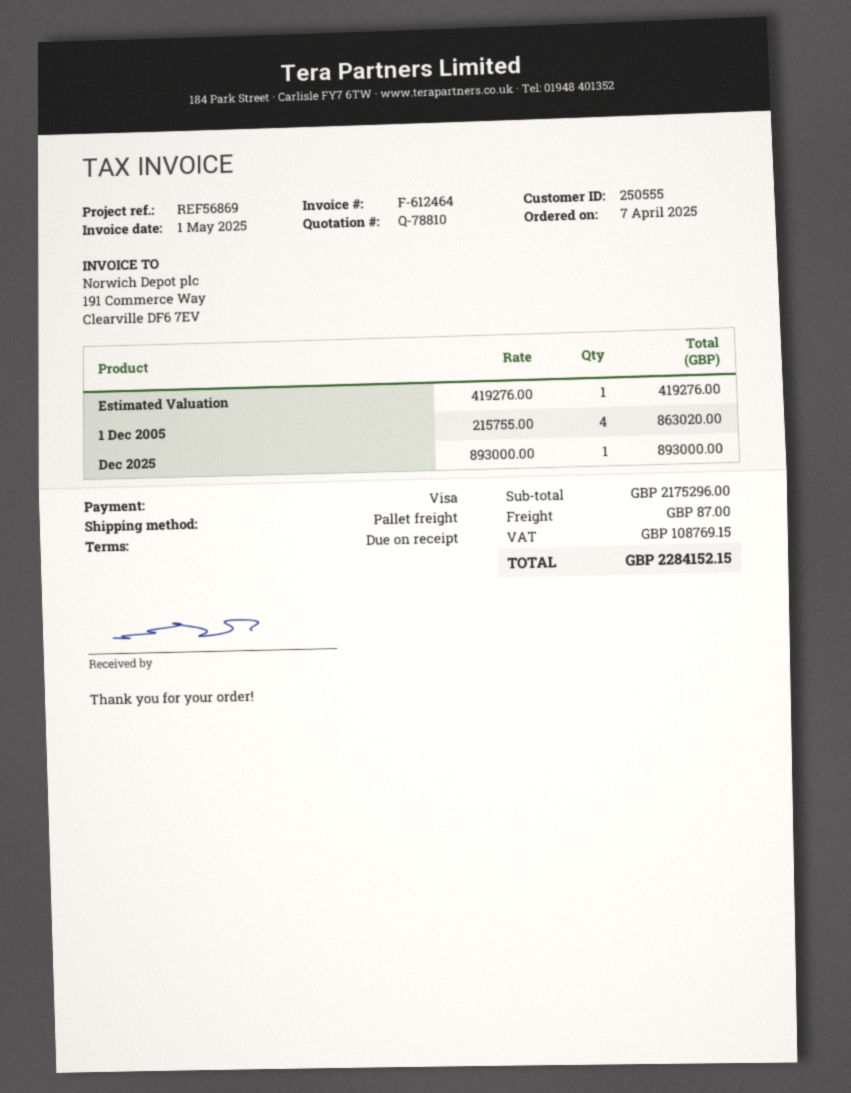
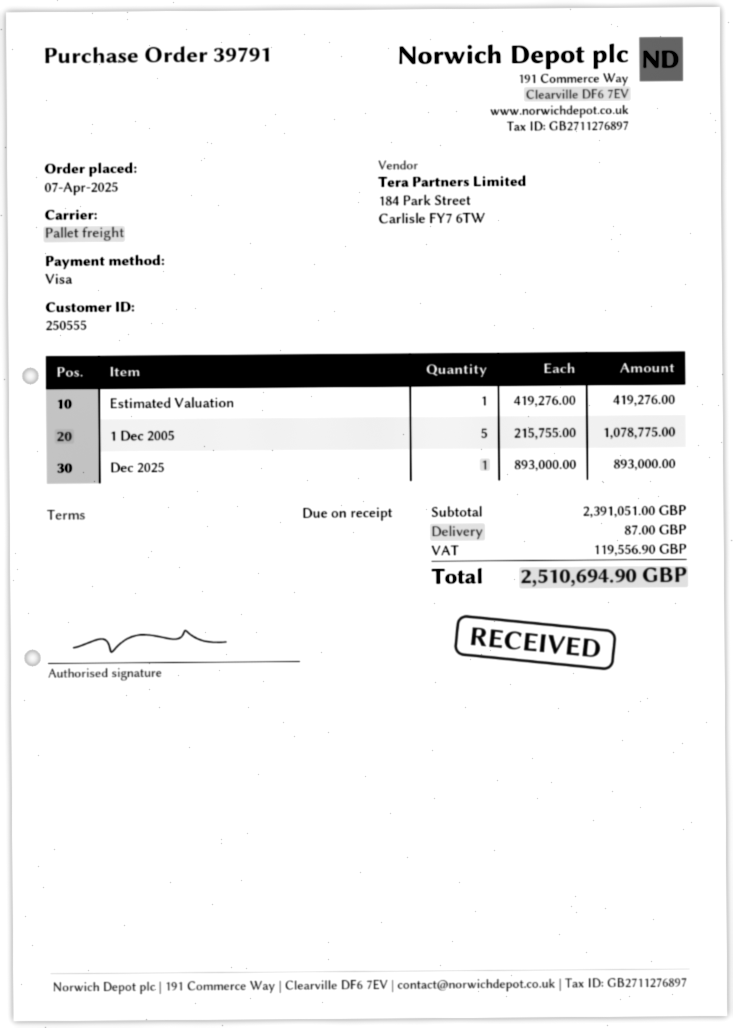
1 Dec 2005: 4 x 215755.00 = 863020.00 -> 5 x 215755.00 = 1078775.00
subtotal: 2175296.00 -> 2391051.00
tax: 108769.15 -> 119556.90
total: 2284152.15 -> 2510694.90

